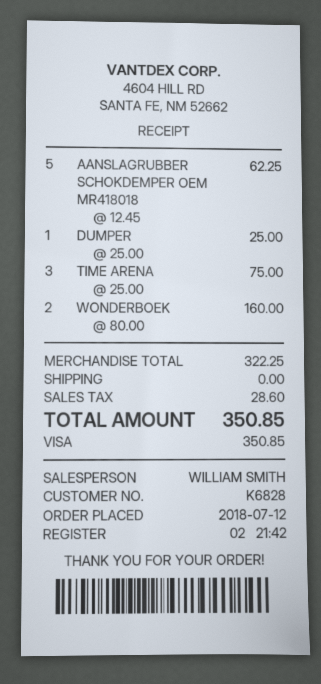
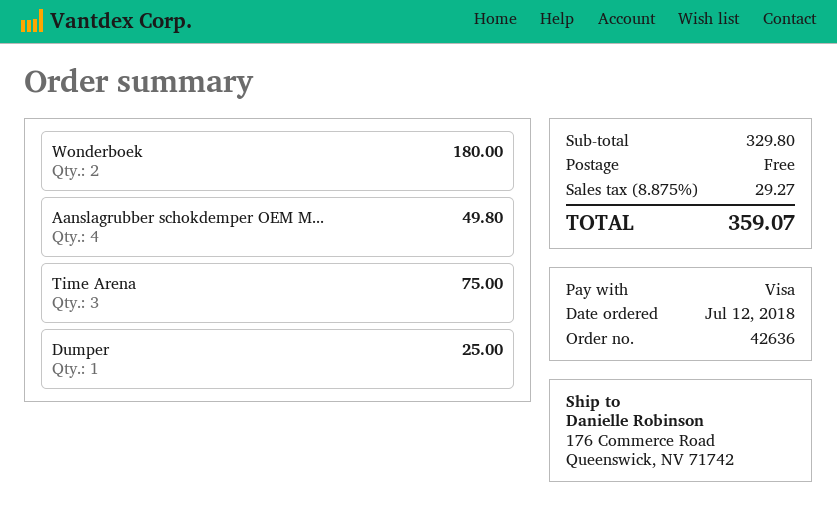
AANSLAGRUBBER SCHOKDEMPER OEM MR418018: 5 for 62.25 -> 4 for 49.80
WONDERBOEK: 2 for 160.00 -> 2 for 180.00
subtotal: 322.25 -> 329.80
tax: 28.60 -> 29.27
total: 350.85 -> 359.07

